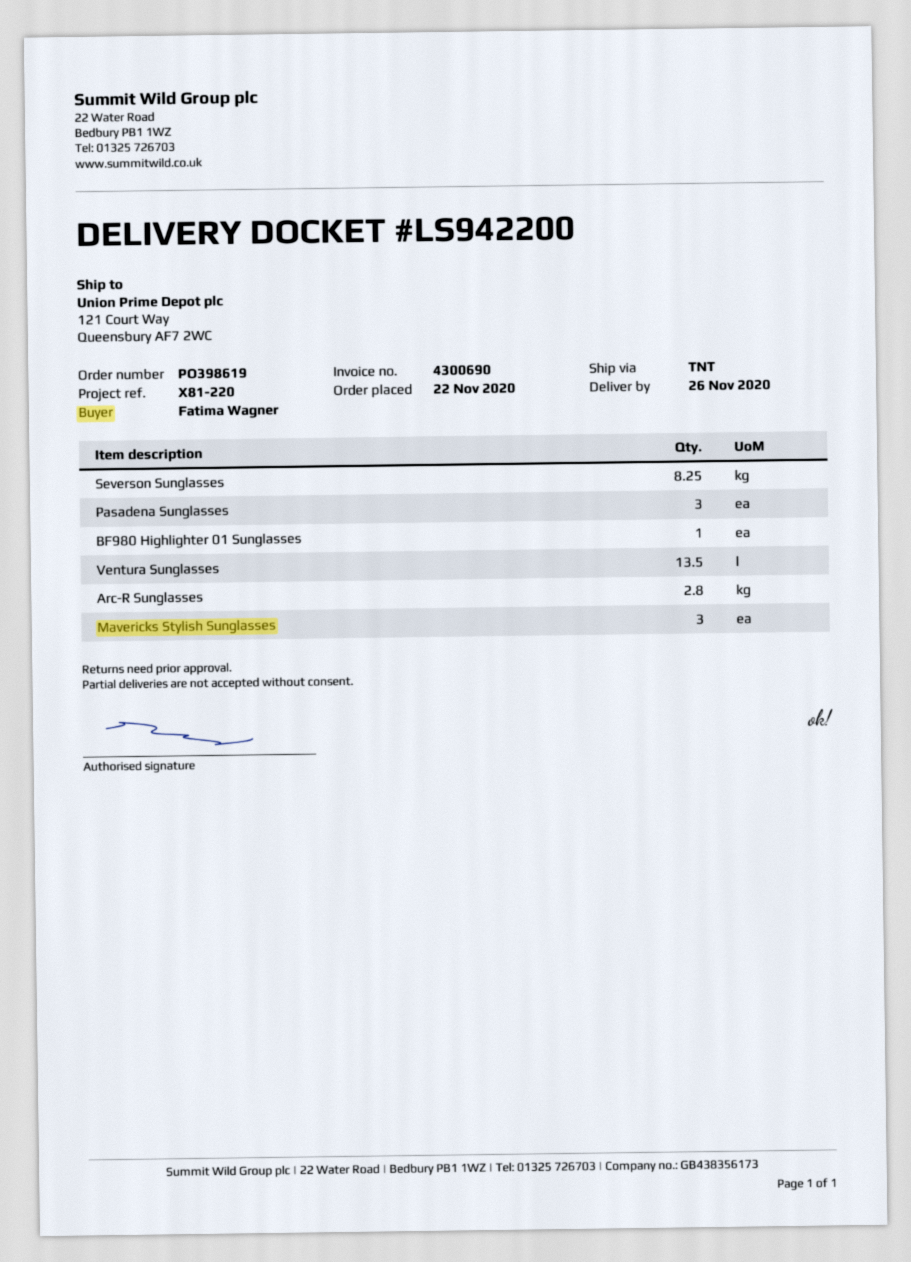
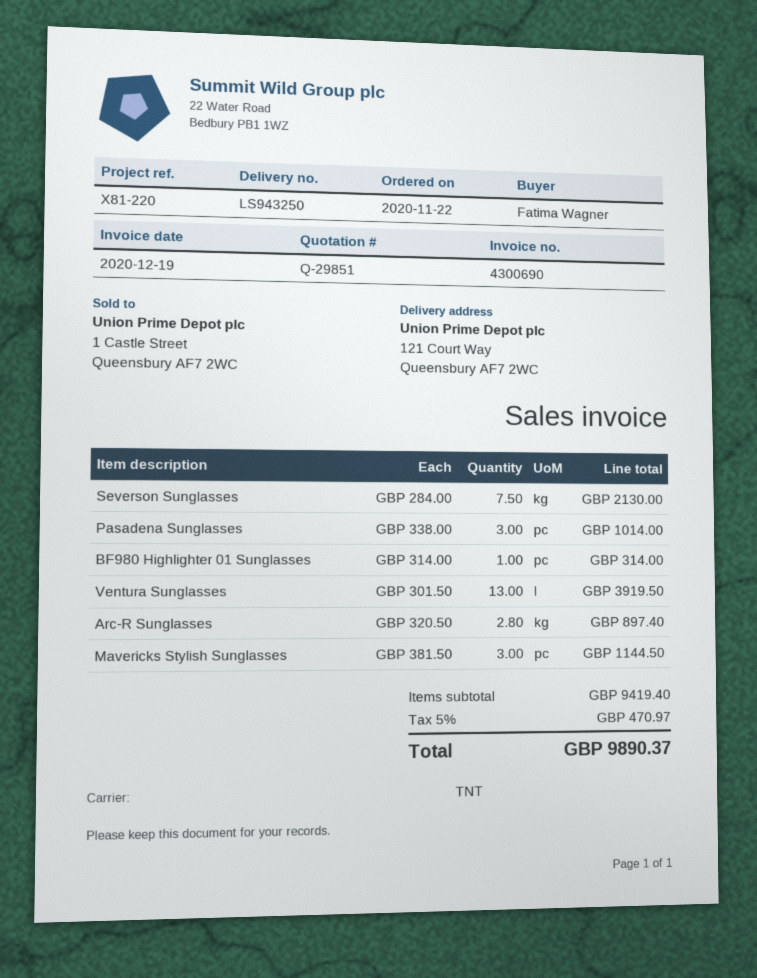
delivery note number: LS942200 -> LS943250
Severson Sunglasses: 8.25 -> 7.5
Ventura Sunglasses: 13.5 -> 13

